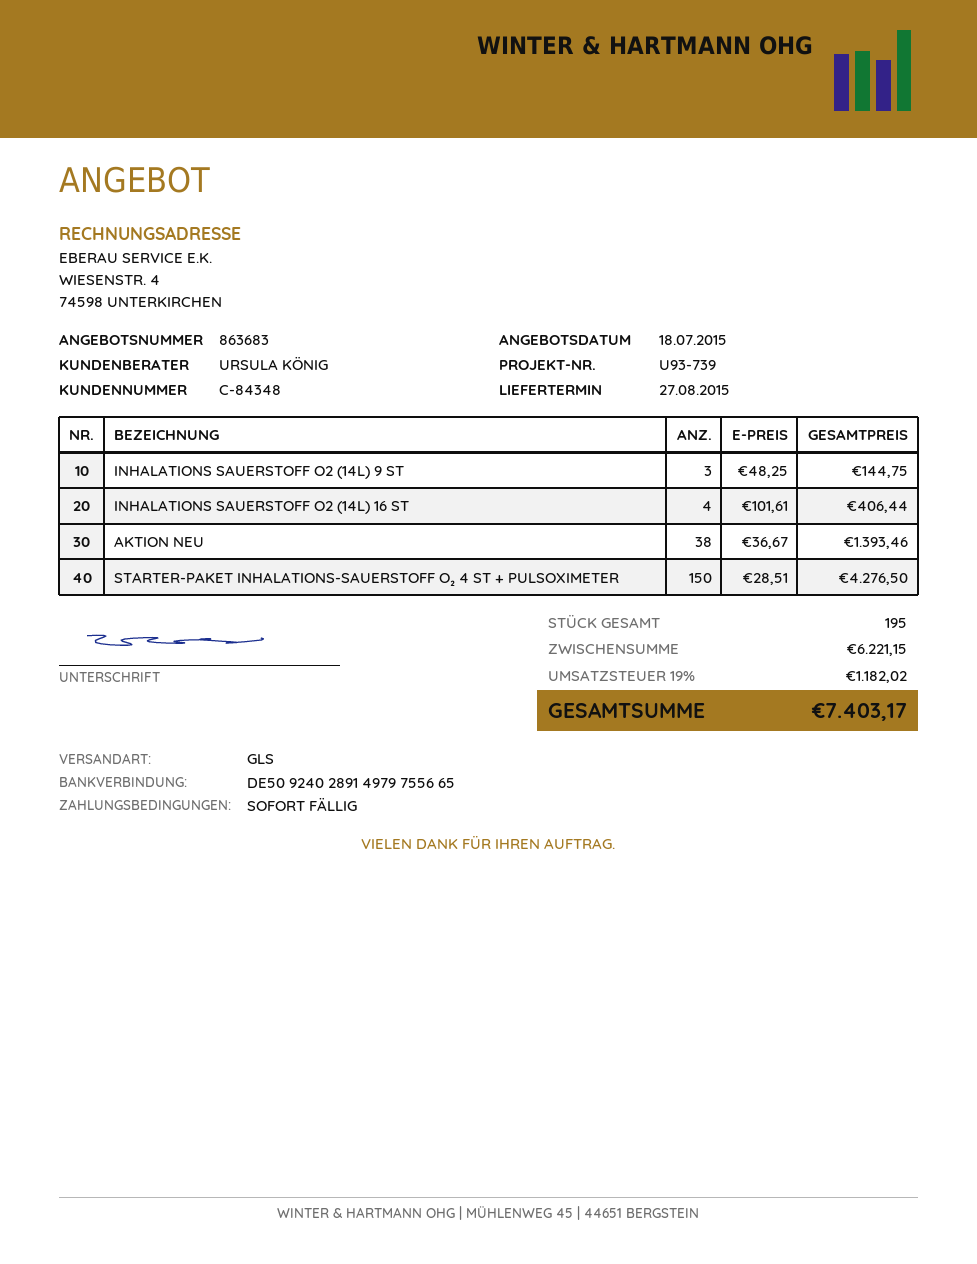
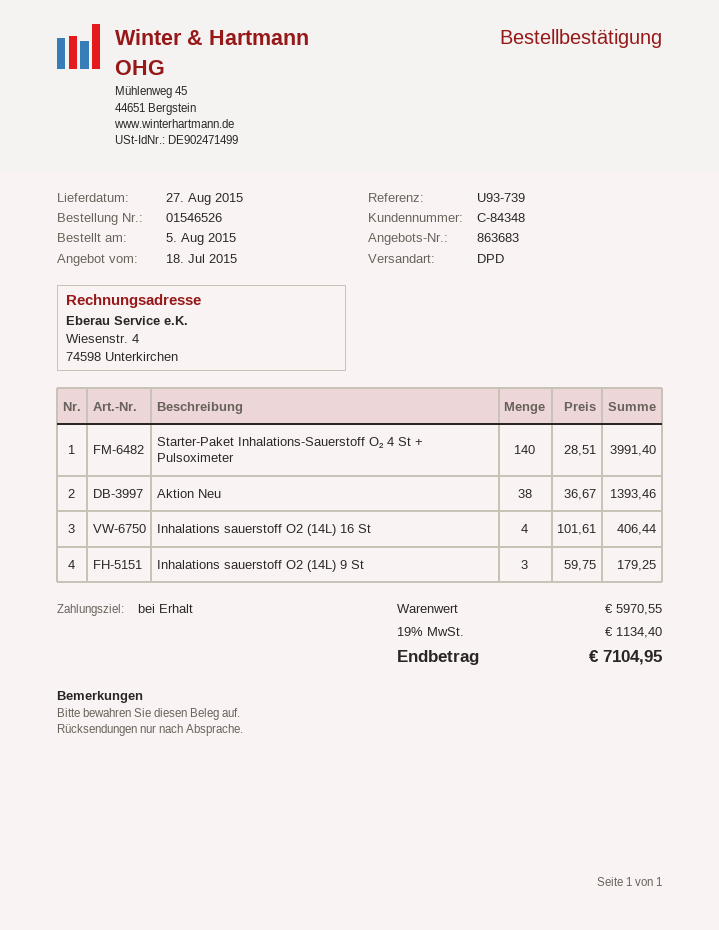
shipping method: GLS -> DPD
INHALATIONS SAUERSTOFF O2 (14L) 9 ST: 3 x 48.25 = 144.75 -> 3 x 59.75 = 179.25
STARTER-PAKET INHALATIONS-SAUERSTOFF O₂ 4 ST + PULSOXIMETER: 150 x 28.51 = 4276.50 -> 140 x 28.51 = 3991.40
subtotal: 6221.15 -> 5970.55
tax: 19% = 1182.02 -> 19% = 1134.40
total: 7403.17 -> 7104.95

